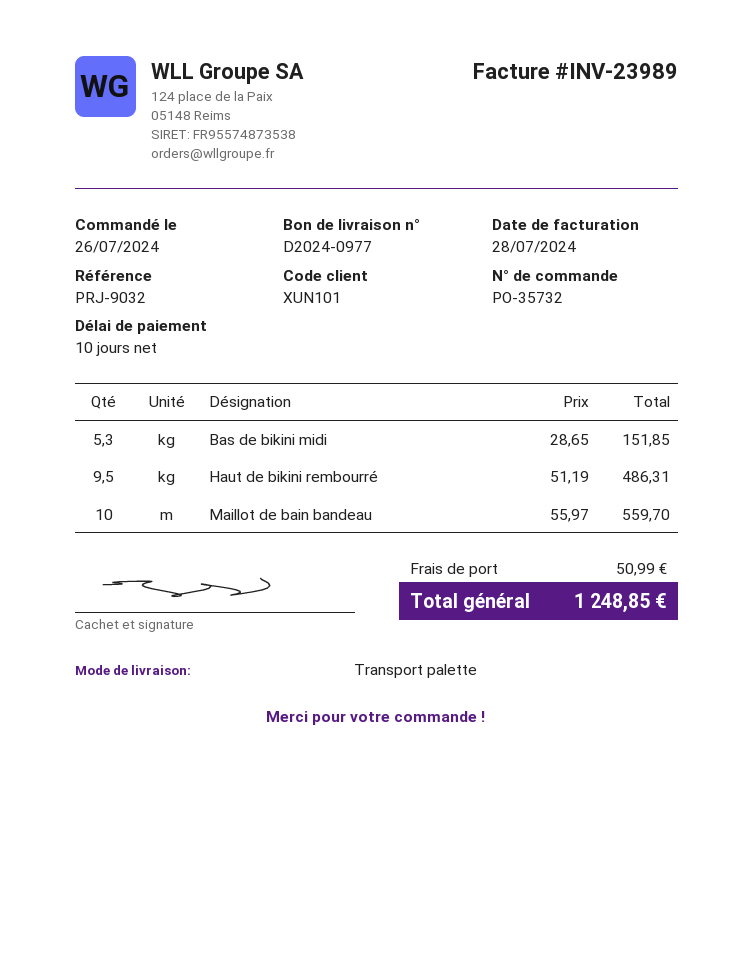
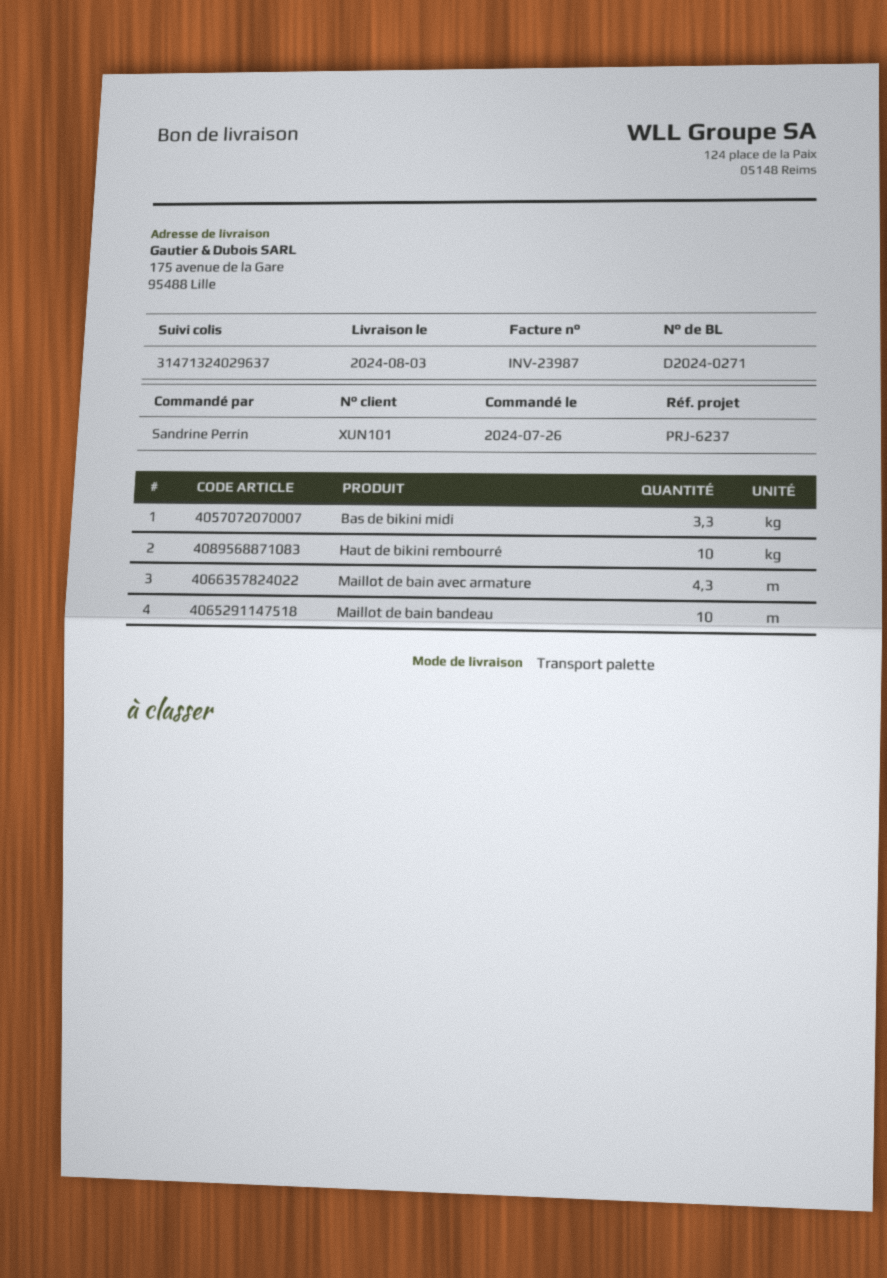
delivery note number: D2024-0977 -> D2024-0271
invoice number: INV-23989 -> INV-23987
reference: PRJ-9032 -> PRJ-6237
Bas de bikini midi: 5.3 -> 3.3
Haut de bikini rembourré: 9.5 -> 10
Maillot de bain avec armature: none -> 4.3

